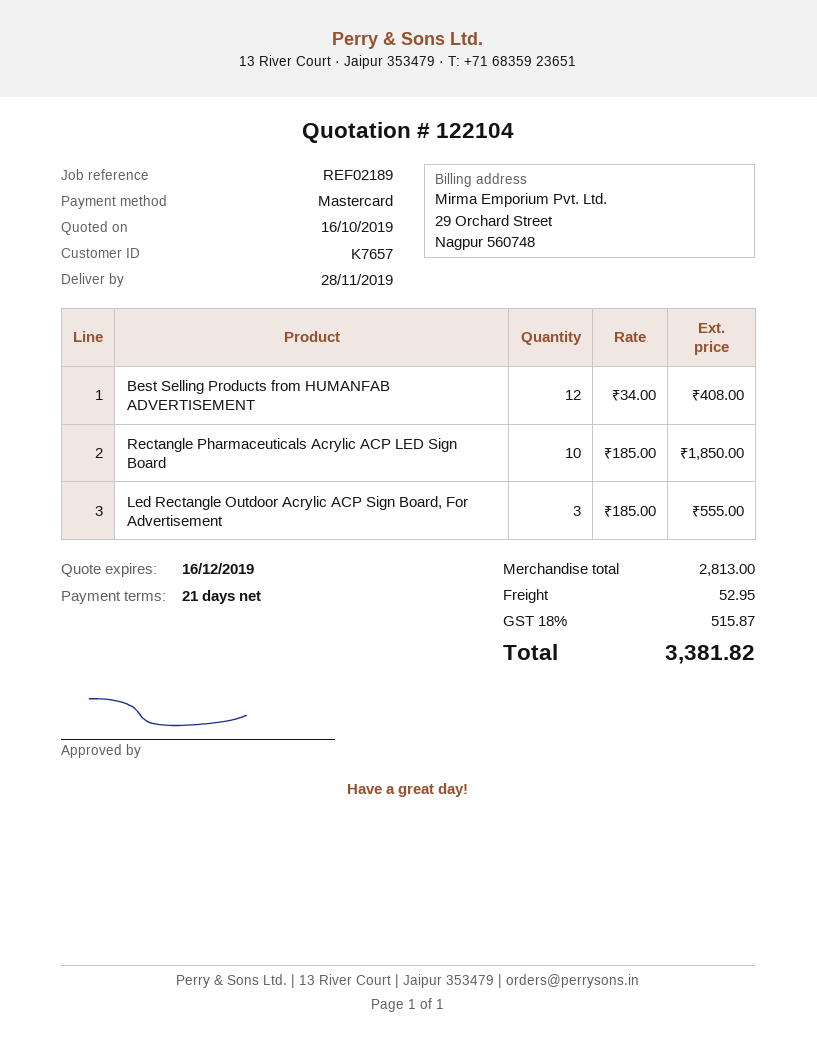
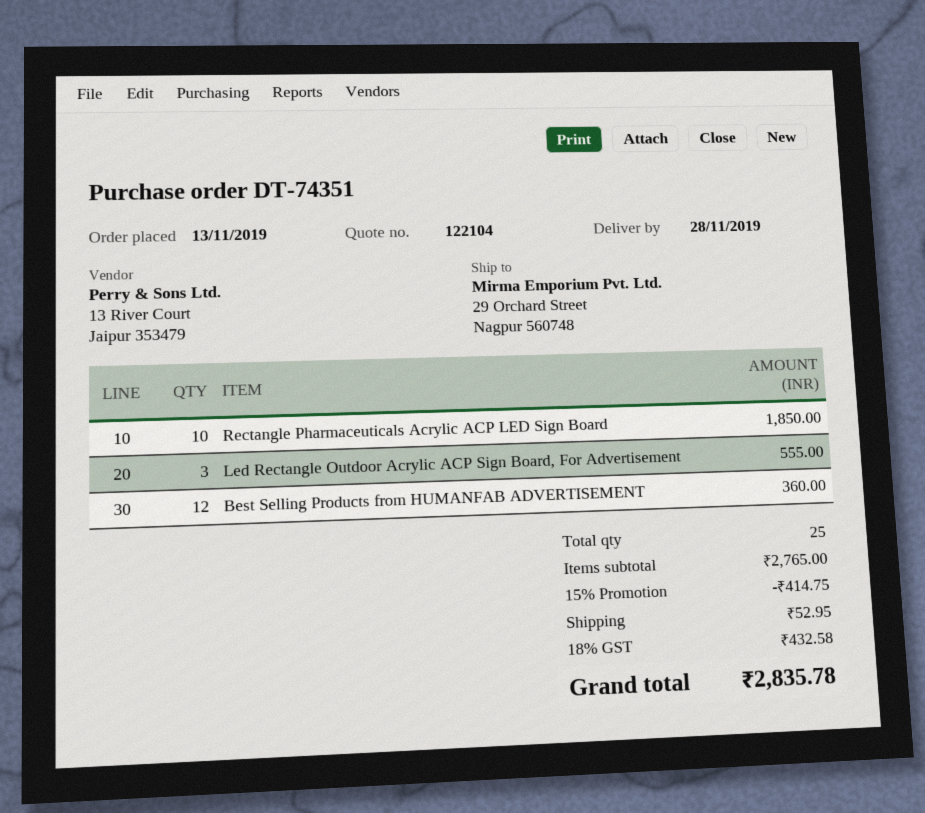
Best Selling Products from HUMANFAB ADVERTISEMENT: 12 for 408.00 -> 12 for 360.00
subtotal: 2813.00 -> 2765.00
discount: none -> 15% = 414.75
tax: 18% = 515.87 -> 18% = 432.58
total: 3381.82 -> 2835.78

